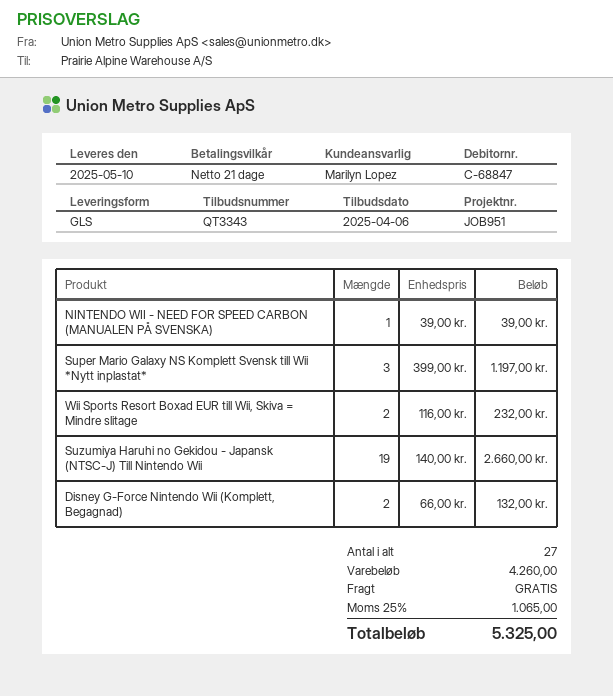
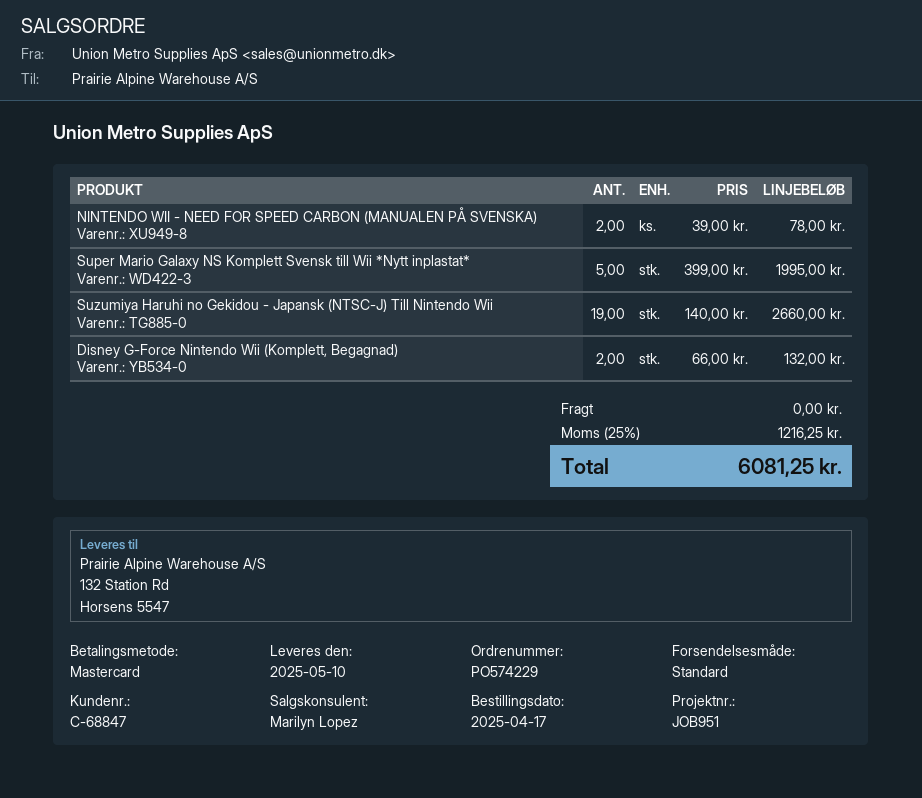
shipping method: GLS -> standard
NINTENDO WII - NEED FOR SPEED CARBON (MANUALEN PÅ SVENSKA): 1 x 39.00 = 39.00 -> 2 x 39.00 = 78.00
Super Mario Galaxy NS Komplett Svensk till Wii *Nytt inplastat*: 3 x 399.00 = 1197.00 -> 5 x 399.00 = 1995.00
Wii Sports Resort Boxad EUR till Wii, Skiva = Mindre slitage: 2 x 116.00 = 232.00 -> none
tax: 25% = 1065.00 -> 25% = 1216.25
total: 5325.00 -> 6081.25

